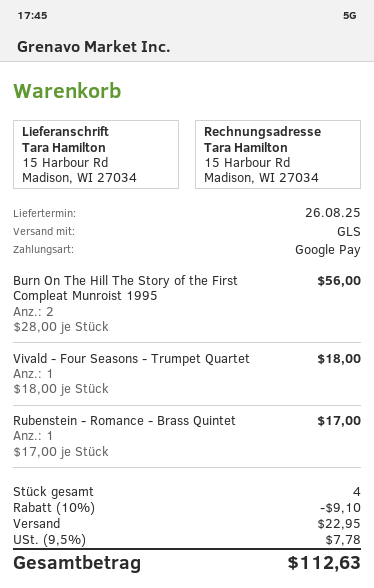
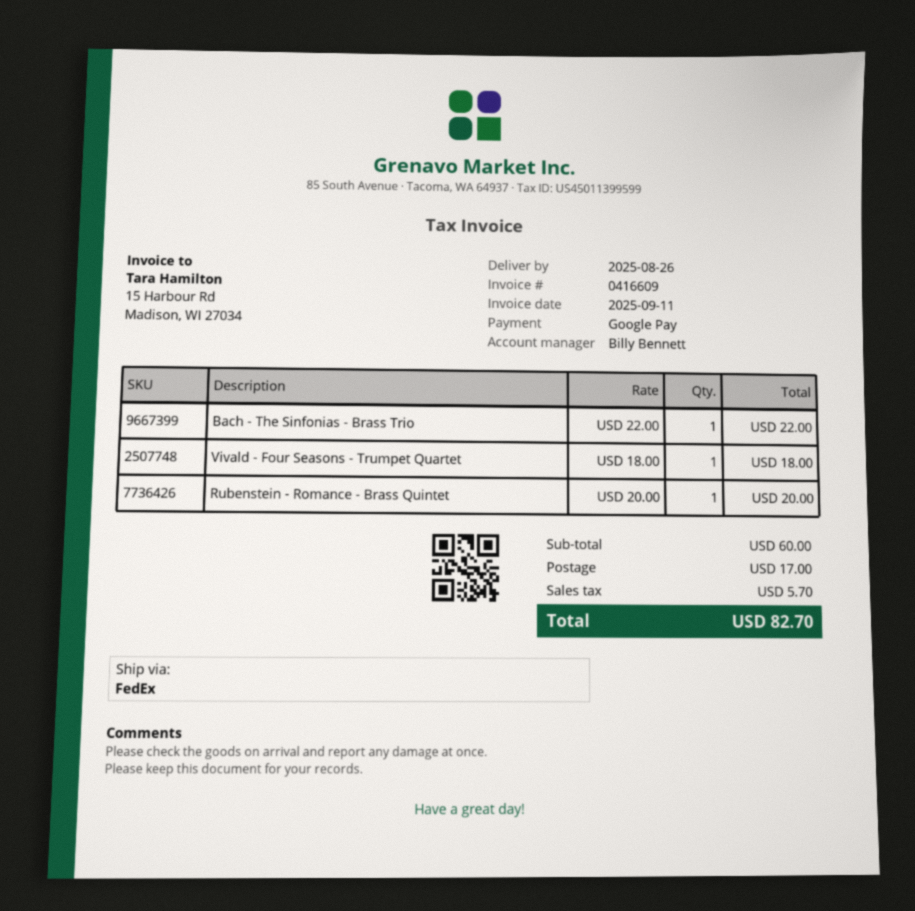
shipping method: GLS -> FedEx
Burn On The Hill The Story of the First Compleat Munroist 1995: 2 x 28.00 = 56.00 -> none
Rubenstein - Romance - Brass Quintet: 1 x 17.00 = 17.00 -> 1 x 20.00 = 20.00
Bach - The Sinfonias - Brass Trio: none -> 1 x 22.00 = 22.00
discount: 10% = 9.10 -> none
shipping: 22.95 -> 17.00
tax: 7.78 -> 5.70
total: 112.63 -> 82.70

